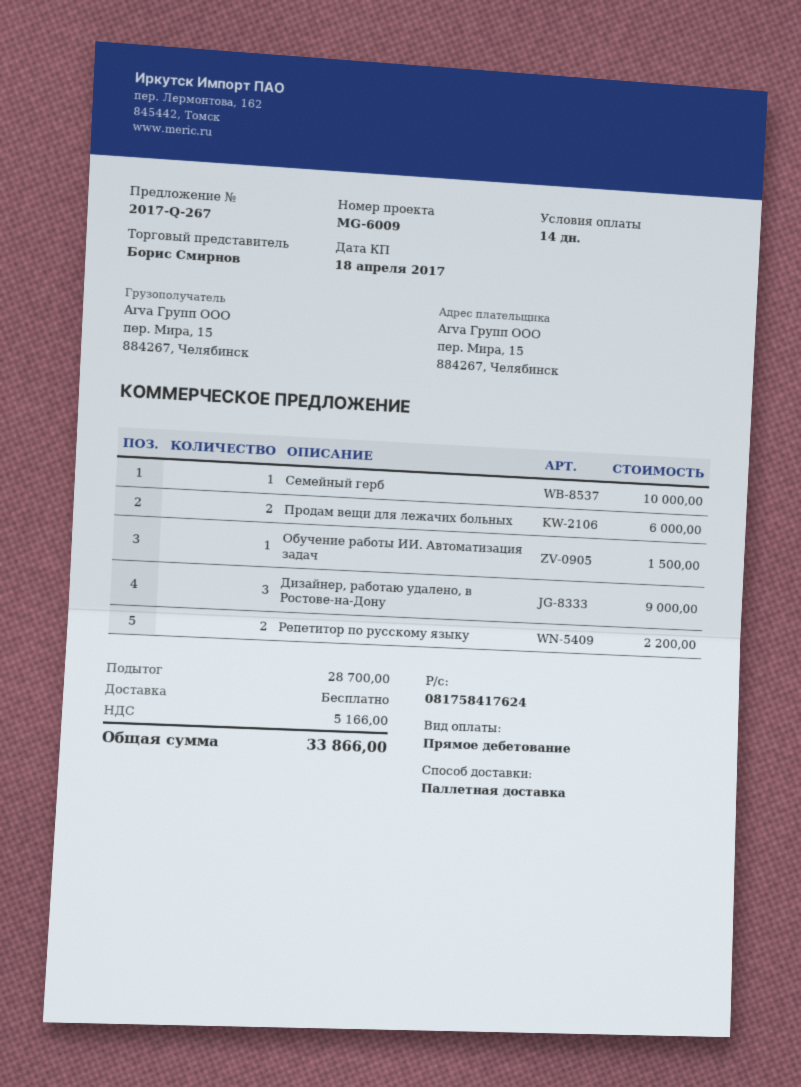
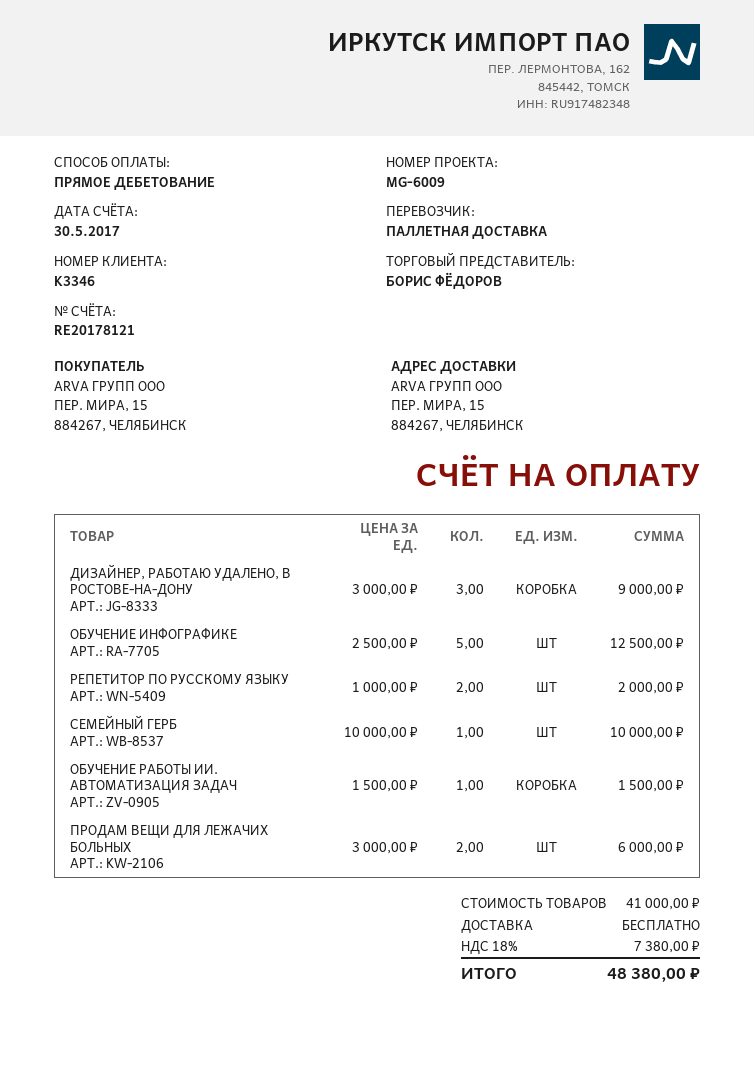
sales rep: Борис Смирнов -> БОРИС ФЁДОРОВ
Репетитор по русскому языку: 2 for 2200.00 -> 2 for 2000.00
ОБУЧЕНИЕ ИНФОГРАФИКЕ: none -> 5 for 12500.00
subtotal: 28700.00 -> 41000.00
tax: 5166.00 -> 7380.00
total: 33866.00 -> 48380.00

